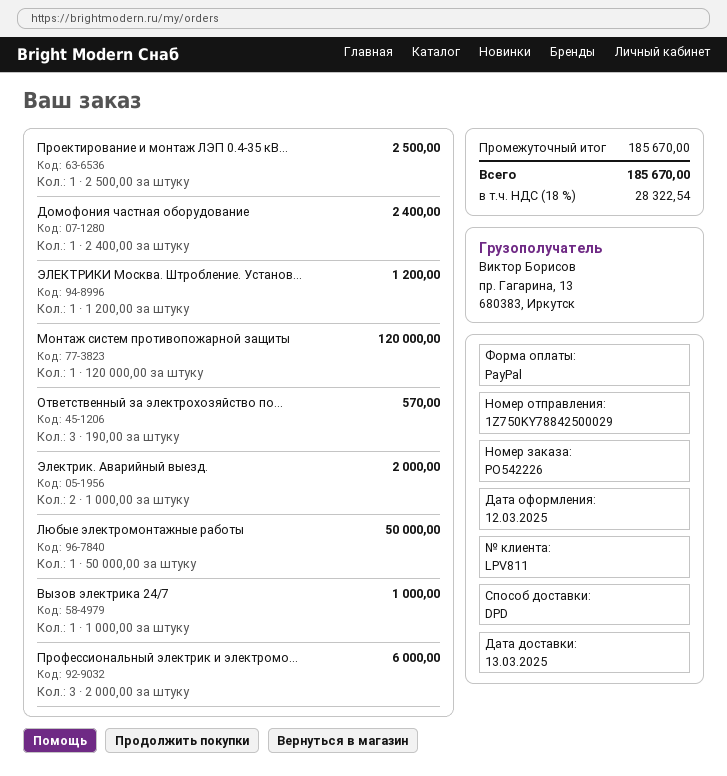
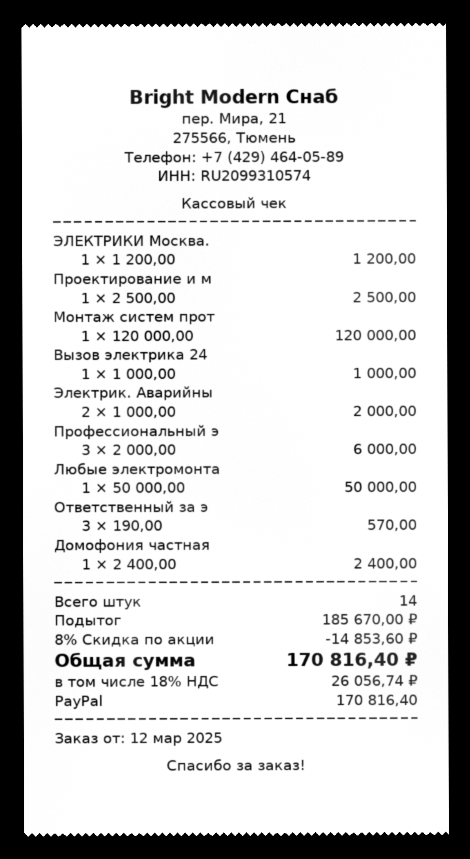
discount: none -> 8% = 14853.60
tax: 18% = 28322.54 -> 18% = 26056.74
total: 185670.00 -> 170816.40

